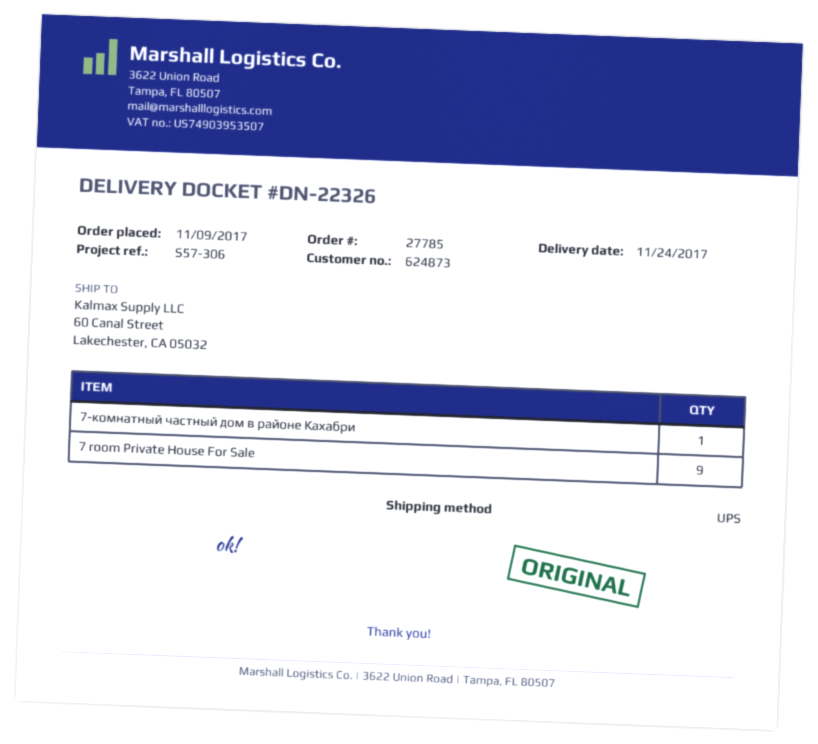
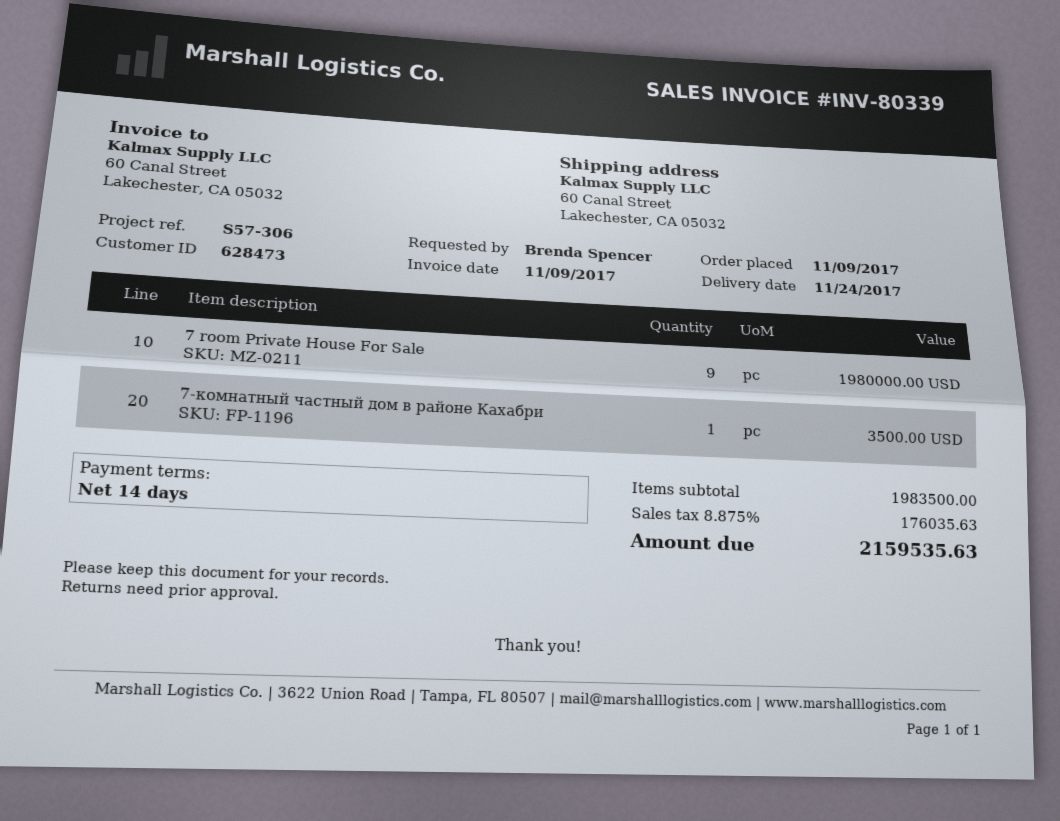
customer number: 624873 -> 628473

